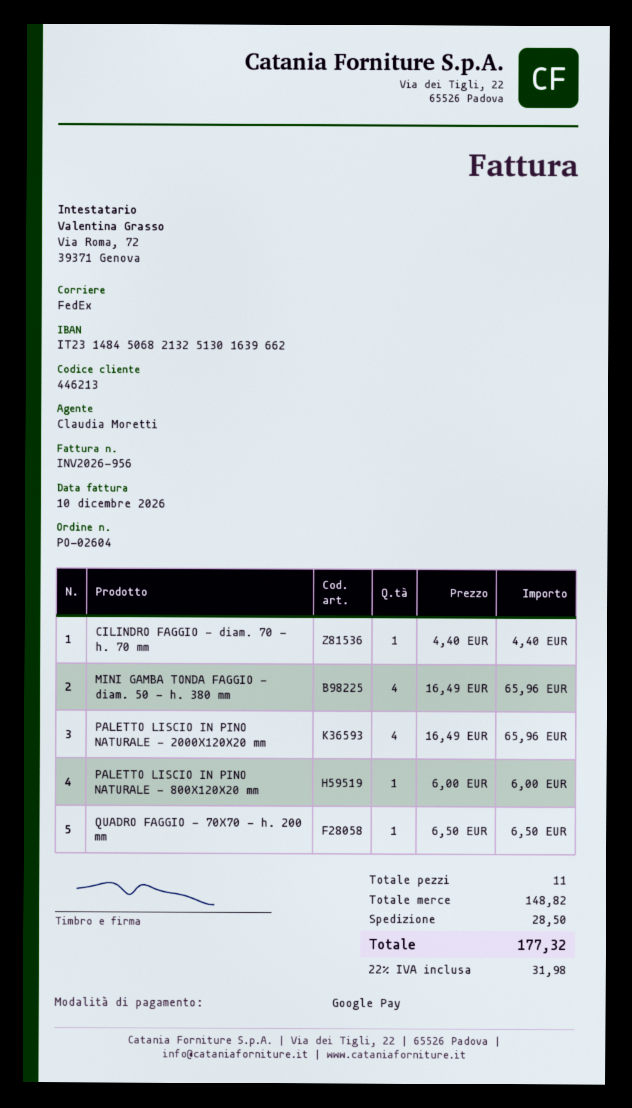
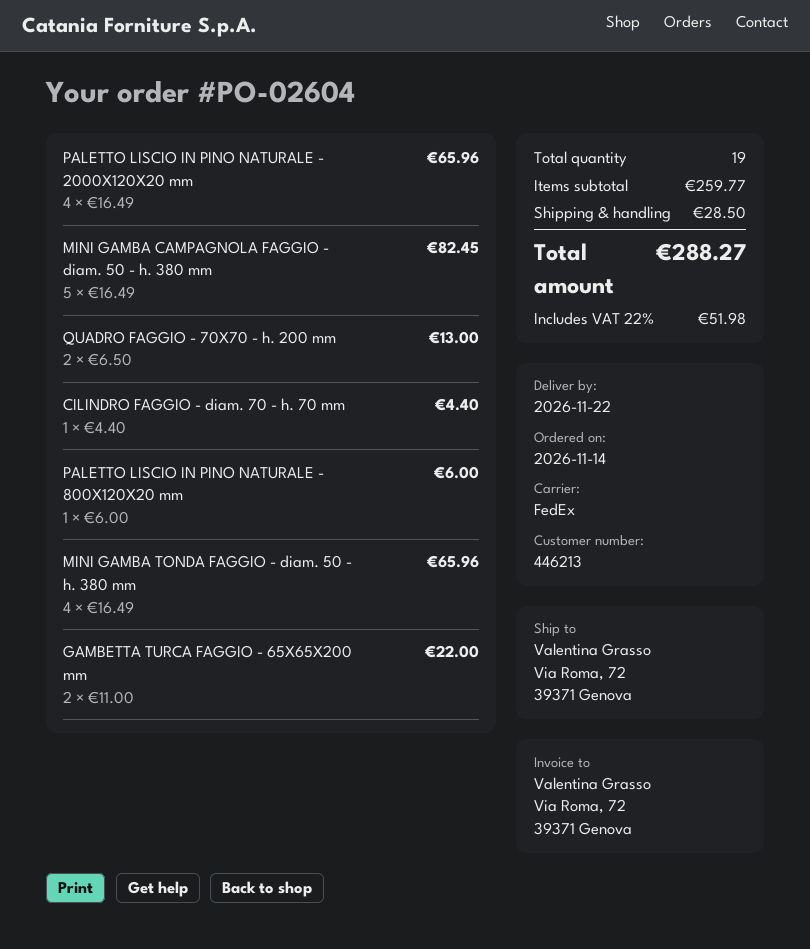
QUADRO FAGGIO - 70X70 - h. 200 mm: 1 x 6.50 = 6.50 -> 2 x 6.50 = 13.00
MINI GAMBA CAMPAGNOLA FAGGIO - diam. 50 - h. 380 mm: none -> 5 x 16.49 = 82.45
GAMBETTA TURCA FAGGIO - 65X65X200 mm: none -> 2 x 11.00 = 22.00
total quantity: 11 -> 19
subtotal: 148.82 -> 259.77
tax: 22% = 31.98 -> 22% = 51.98
total: 177.32 -> 288.27

